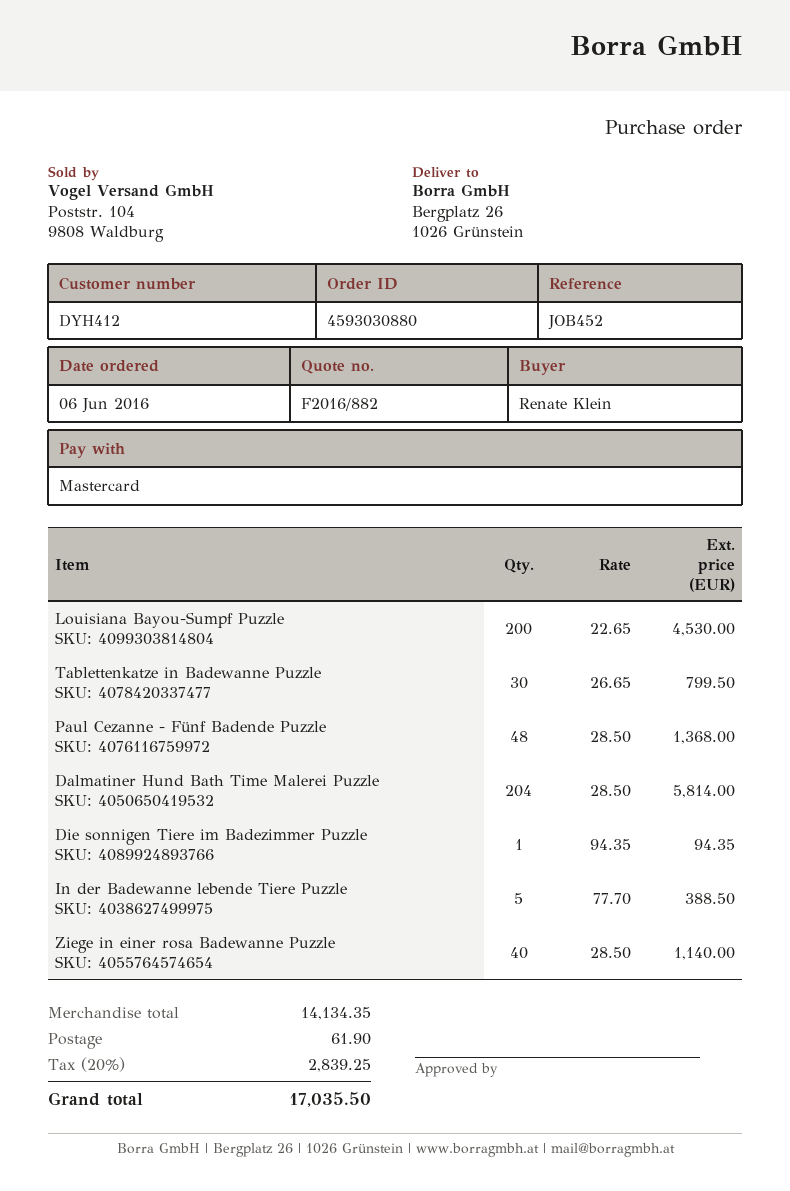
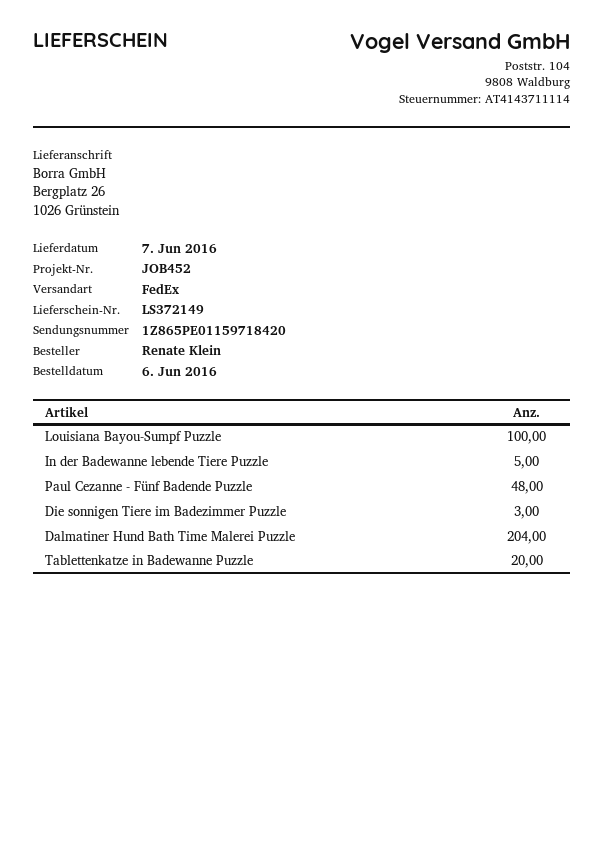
Louisiana Bayou-Sumpf Puzzle: 200 -> 100
Tablettenkatze in Badewanne Puzzle: 30 -> 20
Die sonnigen Tiere im Badezimmer Puzzle: 1 -> 3
Ziege in einer rosa Badewanne Puzzle: 40 -> none

